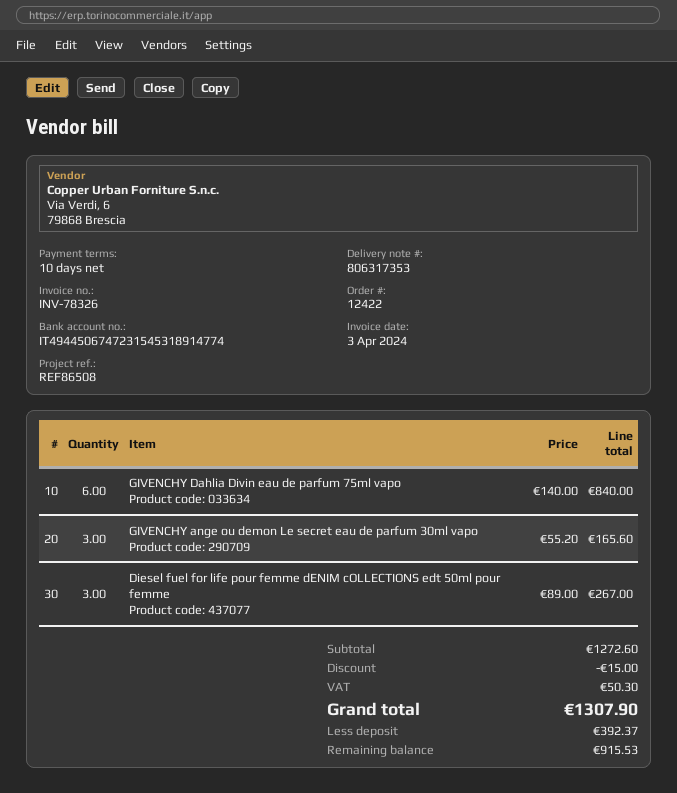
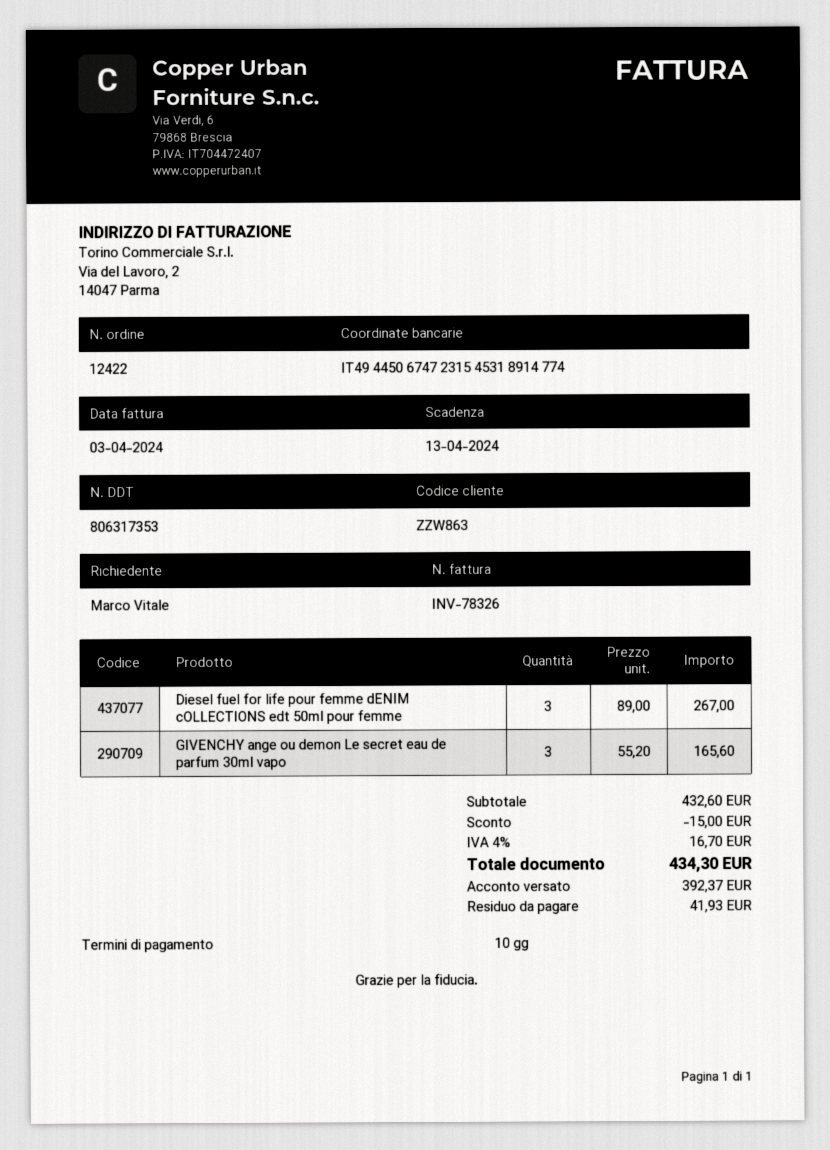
GIVENCHY Dahlia Divin eau de parfum 75ml vapo: 6 x 140.00 = 840.00 -> none
subtotal: 1272.60 -> 432.60
tax: 50.30 -> 16.70
total: 1307.90 -> 434.30
balance: 915.53 -> 41.93

